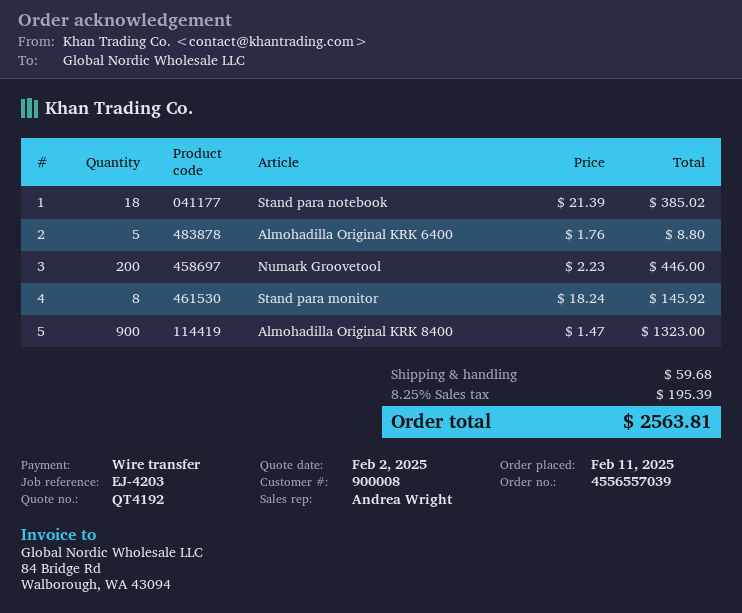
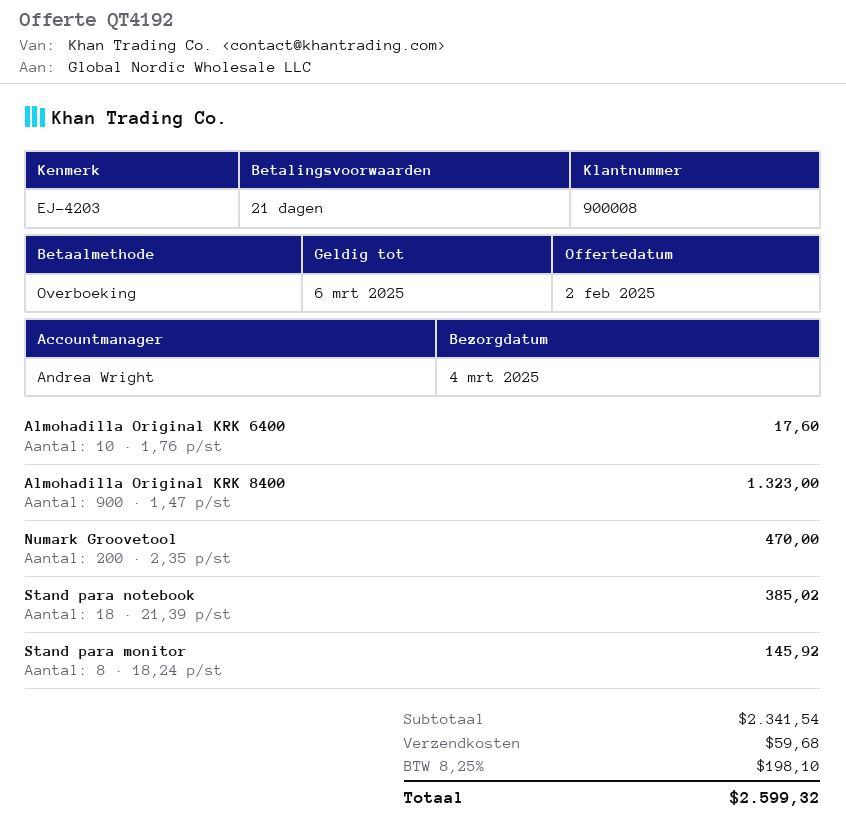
Almohadilla Original KRK 6400: 5 x 1.76 = 8.80 -> 10 x 1.76 = 17.60
Numark Groovetool: 200 x 2.23 = 446.00 -> 200 x 2.35 = 470.00
tax: 8.25% = 195.39 -> 8.25% = 198.10
total: 2563.81 -> 2599.32

